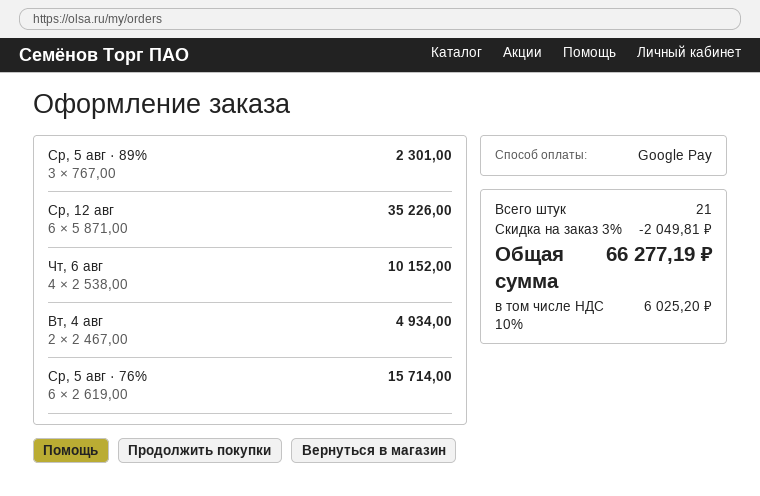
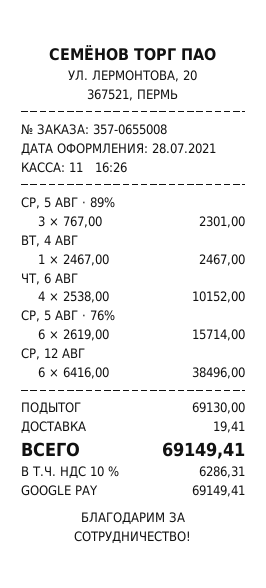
Ср, 12 авг: 6 x 5871.00 = 35226.00 -> 6 x 6416.00 = 38496.00
Вт, 4 авг: 2 x 2467.00 = 4934.00 -> 1 x 2467.00 = 2467.00
discount: 3% = 2049.81 -> none
shipping: none -> 19.41
tax: 10% = 6025.20 -> 10% = 6286.31
total: 66277.19 -> 69149.41

